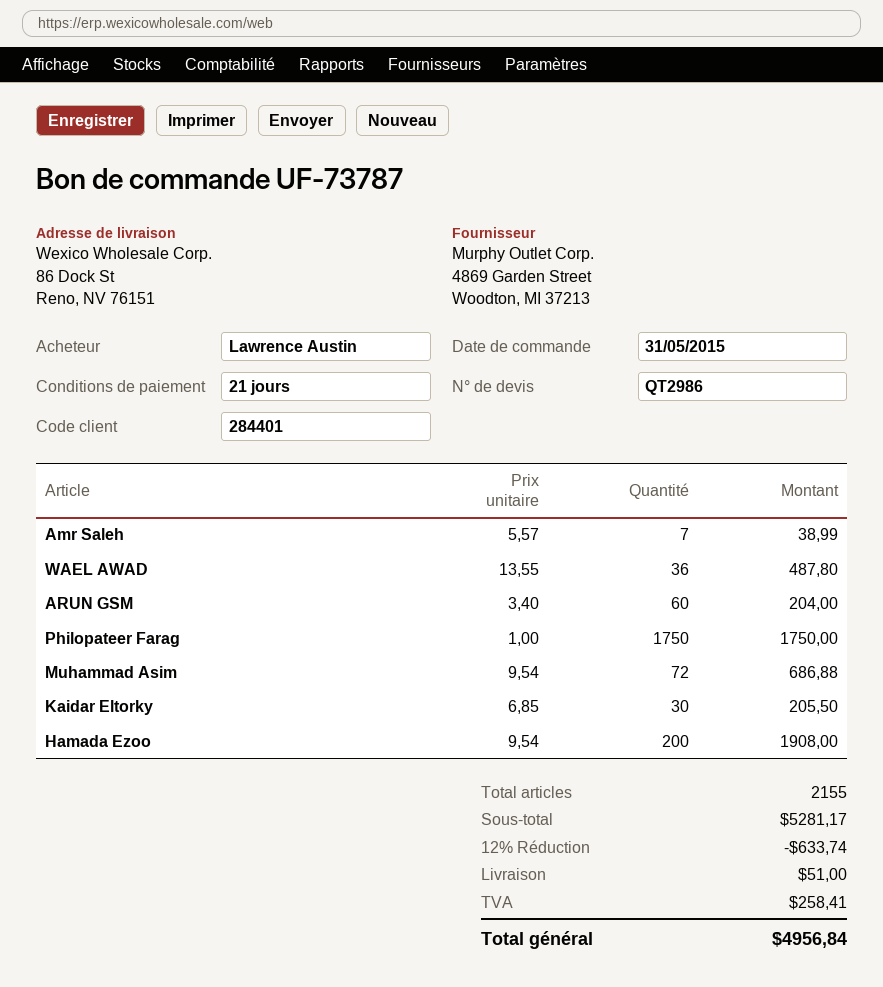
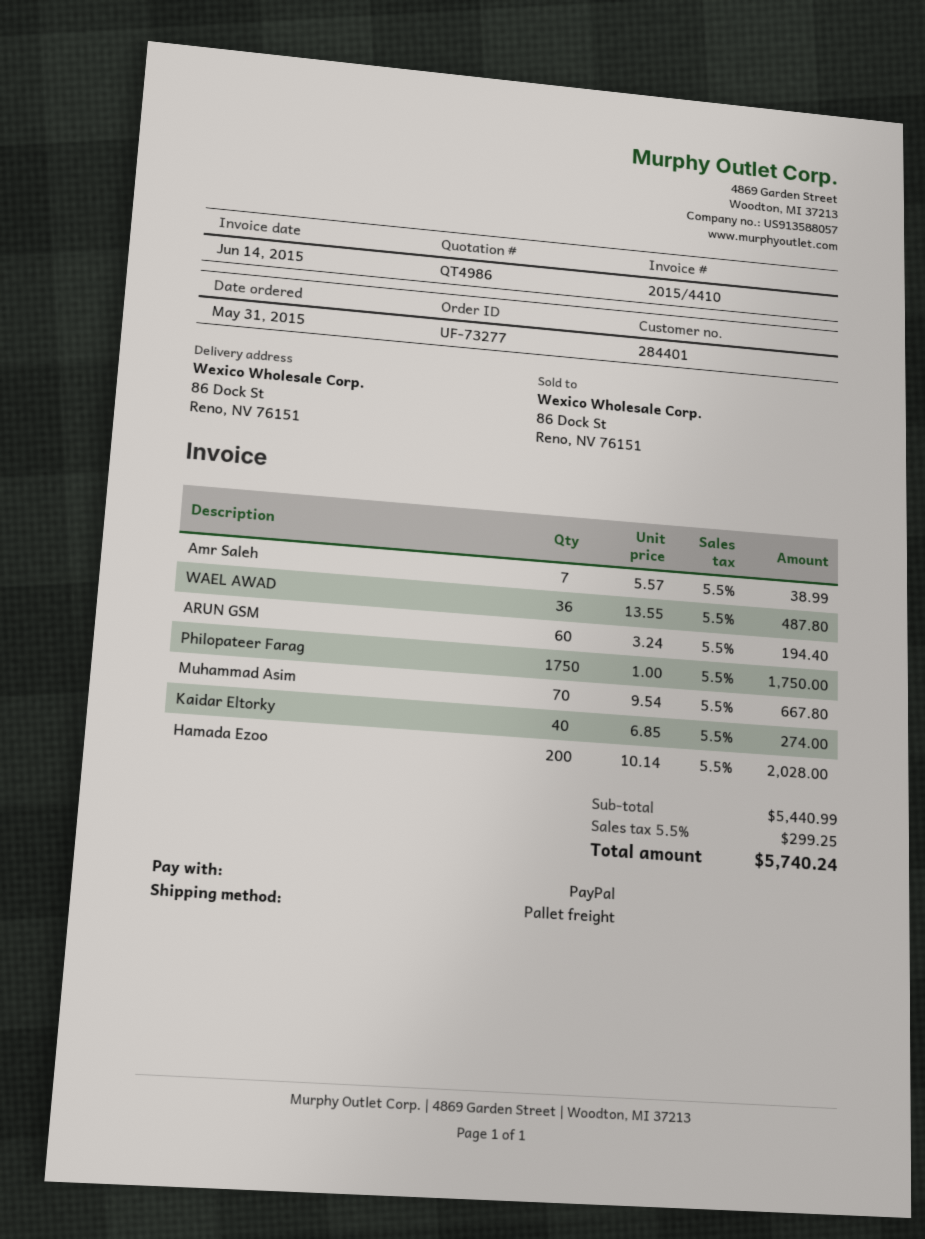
quote number: QT2986 -> QT4986
order number: UF-73787 -> UF-73277
ARUN GSM: 60 x 3.40 = 204.00 -> 60 x 3.24 = 194.40
Muhammad Asim: 72 x 9.54 = 686.88 -> 70 x 9.54 = 667.80
Kaidar Eltorky: 30 x 6.85 = 205.50 -> 40 x 6.85 = 274.00
Hamada Ezoo: 200 x 9.54 = 1908.00 -> 200 x 10.14 = 2028.00
subtotal: 5281.17 -> 5440.99
discount: 12% = 633.74 -> none
shipping: 51.00 -> none
tax: 258.41 -> 299.25
total: 4956.84 -> 5740.24

